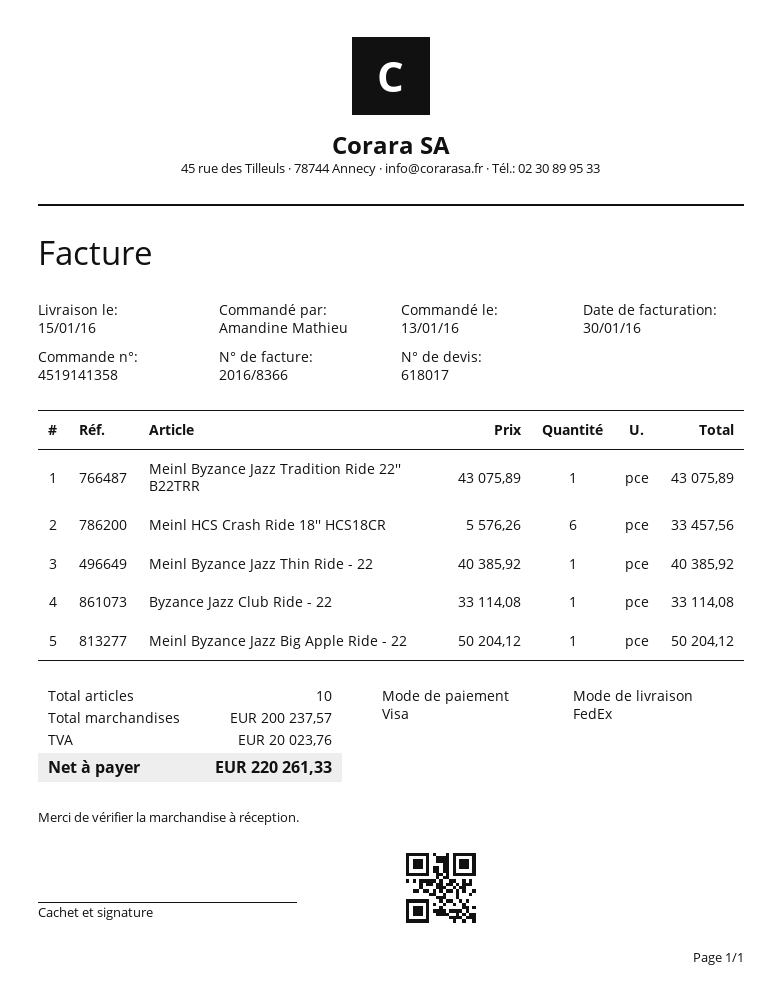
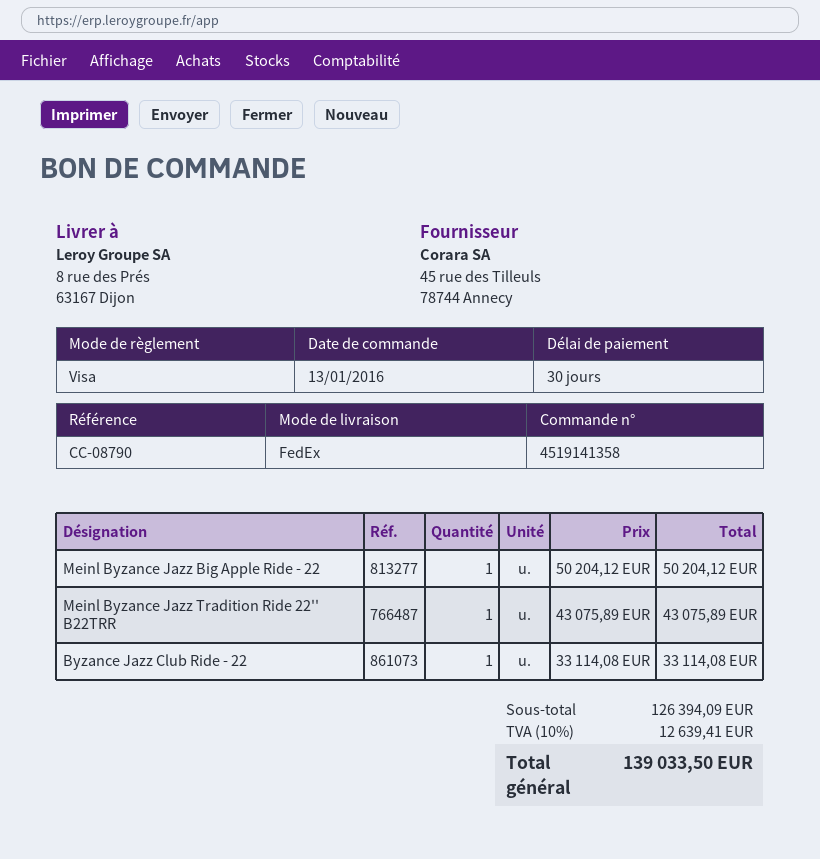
Meinl HCS Crash Ride 18'' HCS18CR: 6 x 5576.26 = 33457.56 -> none
Meinl Byzance Jazz Thin Ride - 22: 1 x 40385.92 = 40385.92 -> none
subtotal: 200237.57 -> 126394.09
tax: 20023.76 -> 12639.41
total: 220261.33 -> 139033.50

